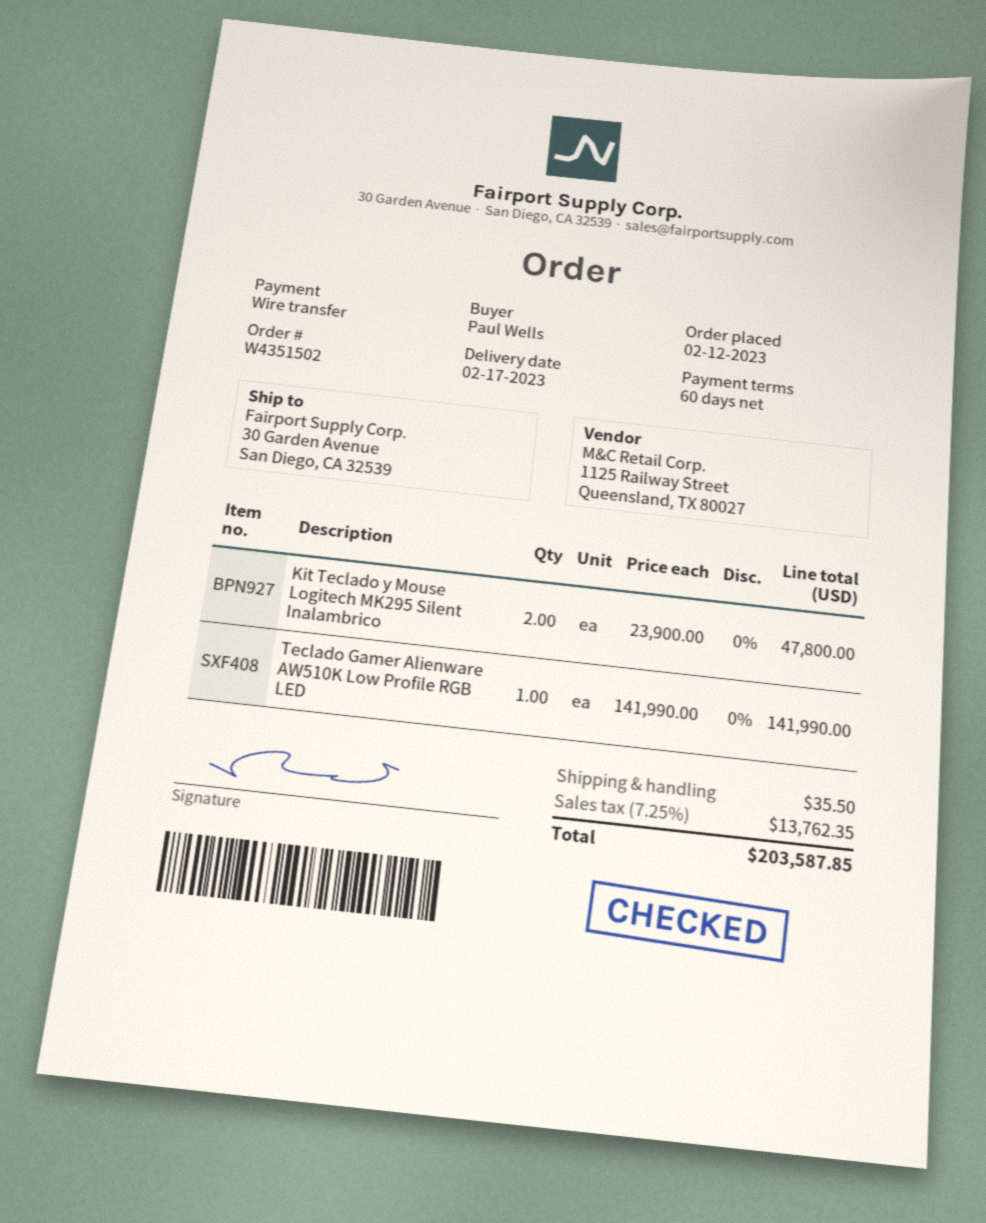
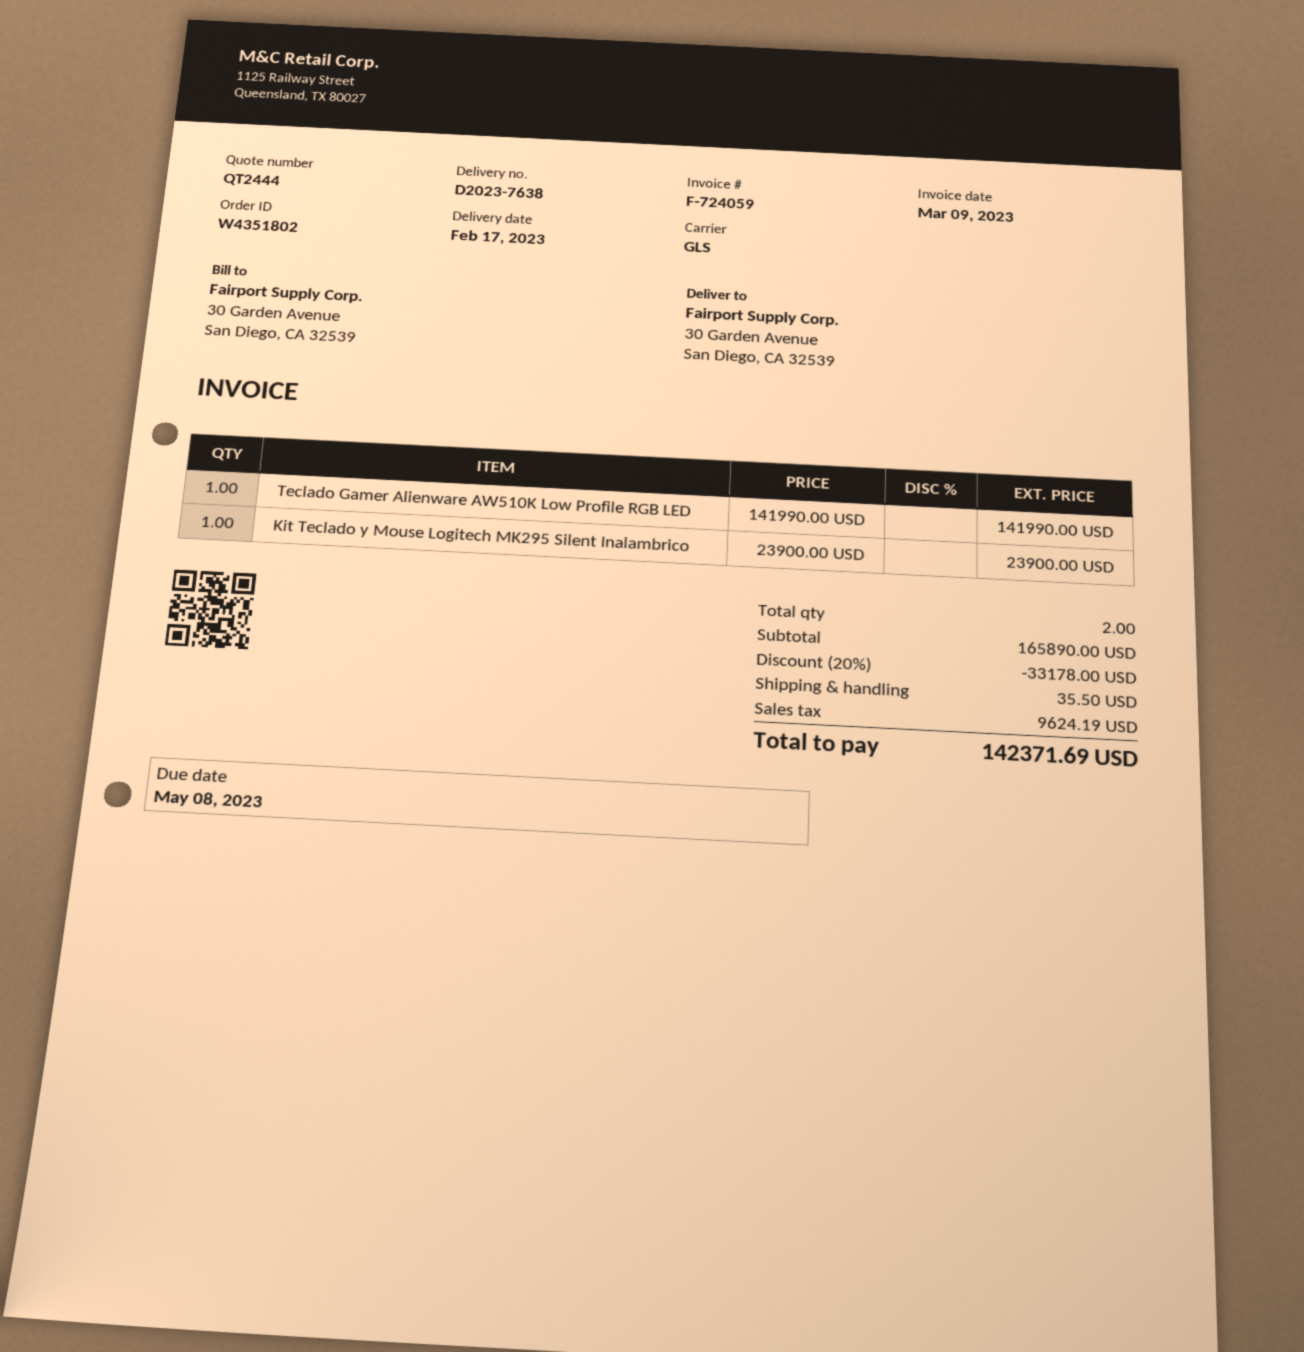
order number: W4351502 -> W4351802
Kit Teclado y Mouse Logitech MK295 Silent Inalambrico: 2 x 23900.00 = 47800.00 -> 1 x 23900.00 = 23900.00
discount: none -> 20% = 33178.00
tax: 13762.35 -> 9624.19
total: 203587.85 -> 142371.69

